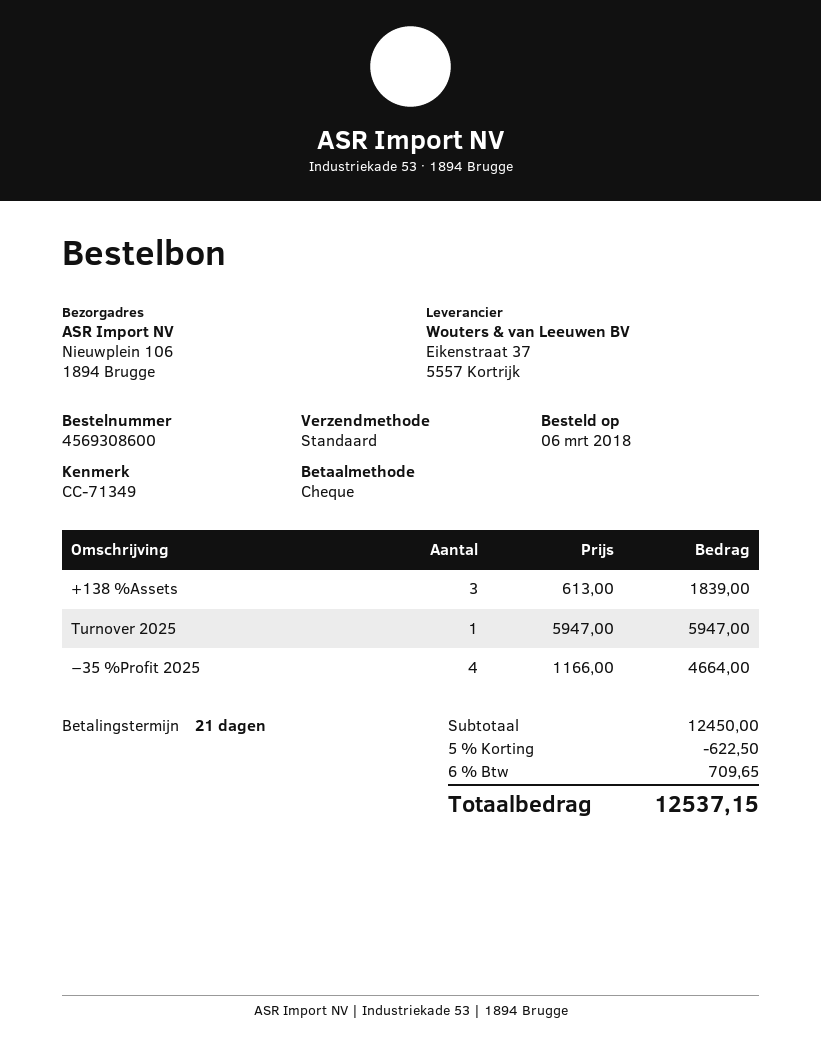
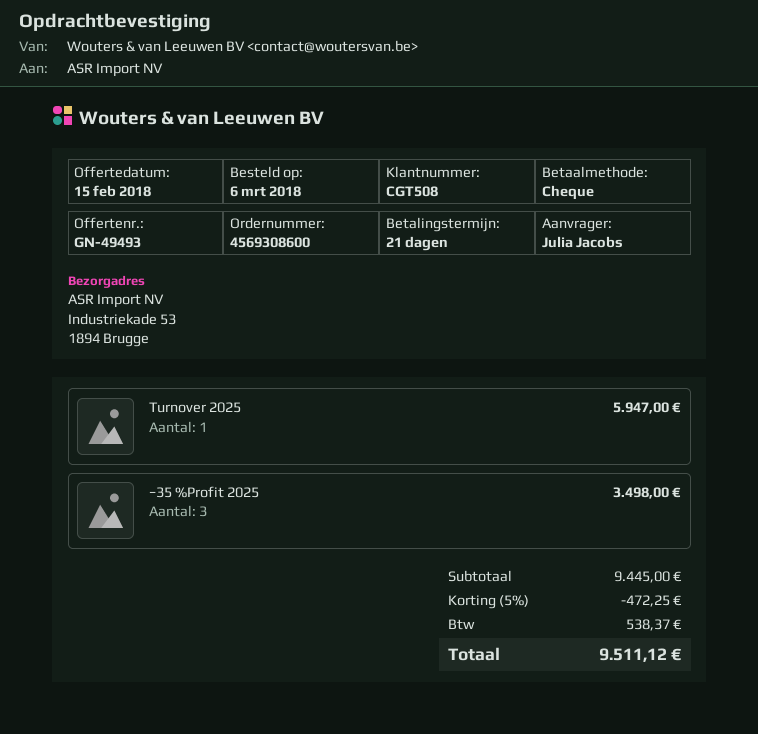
ship to: Nieuwplein 106, 1894 Brugge -> Industriekade 53, 1894 Brugge
+138 %Assets: 3 for 1839.00 -> none
−35 %Profit 2025: 4 for 4664.00 -> 3 for 3498.00
subtotal: 12450.00 -> 9445.00
discount: 5% = 622.50 -> 5% = 472.25
tax: 709.65 -> 538.37
total: 12537.15 -> 9511.12

